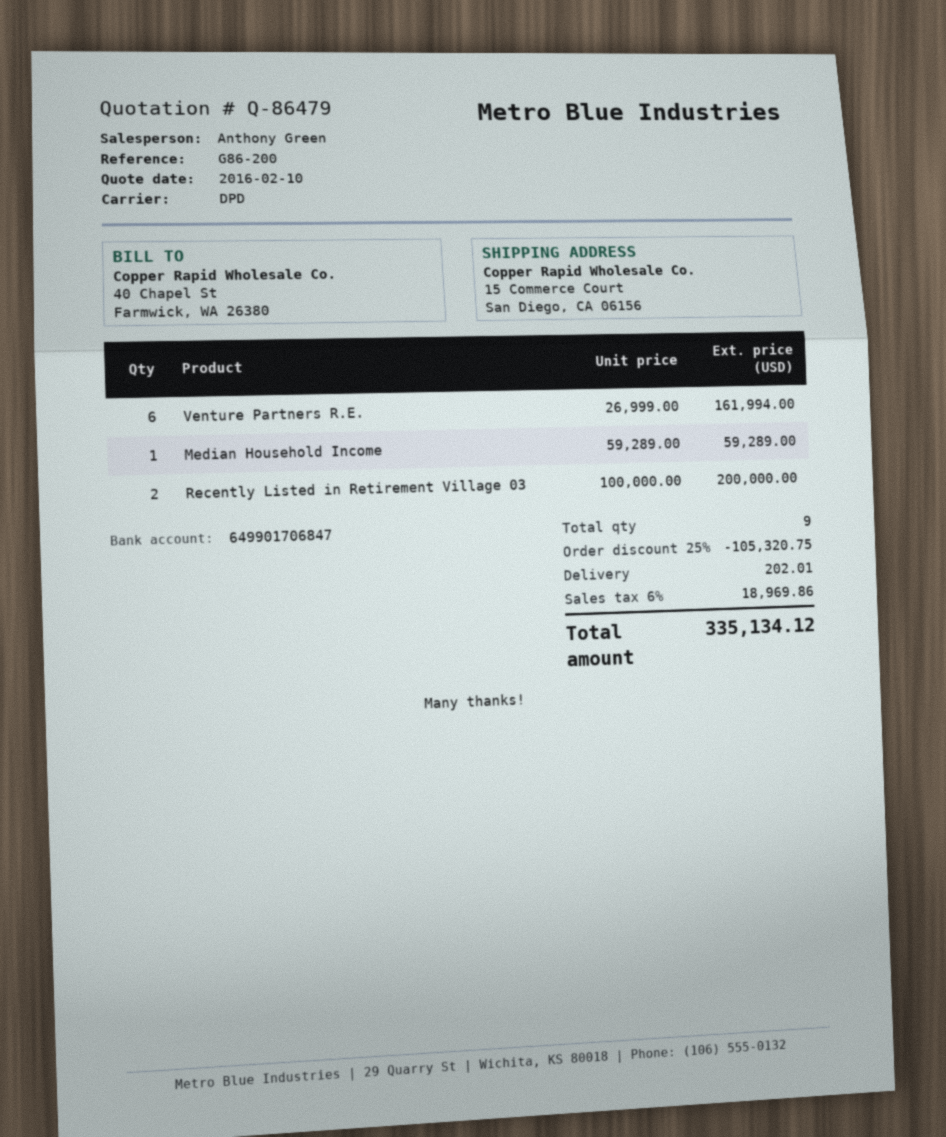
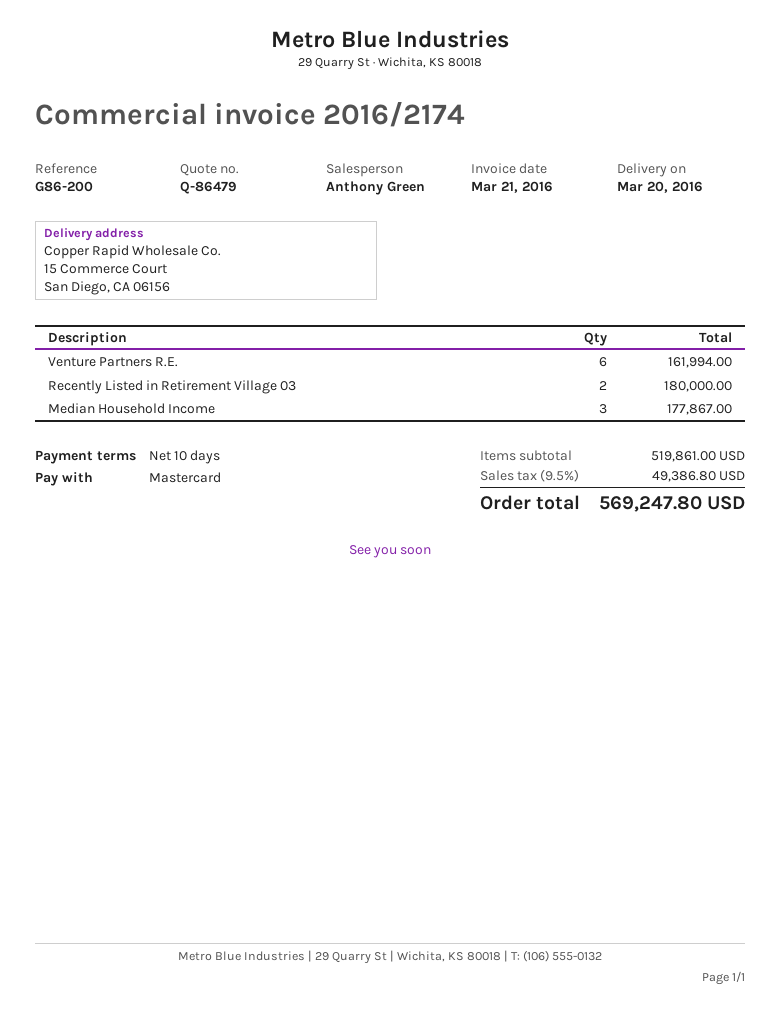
Median Household Income: 1 for 59289.00 -> 3 for 177867.00
Recently Listed in Retirement Village 03: 2 for 200000.00 -> 2 for 180000.00
discount: 25% = 105320.75 -> none
shipping: 202.01 -> none
tax: 6% = 18969.86 -> 9.5% = 49386.80
total: 335134.12 -> 569247.80

